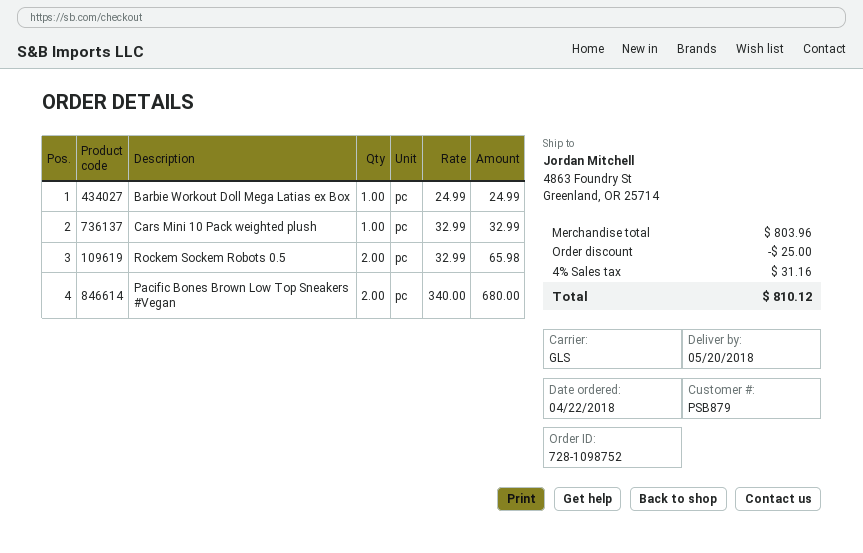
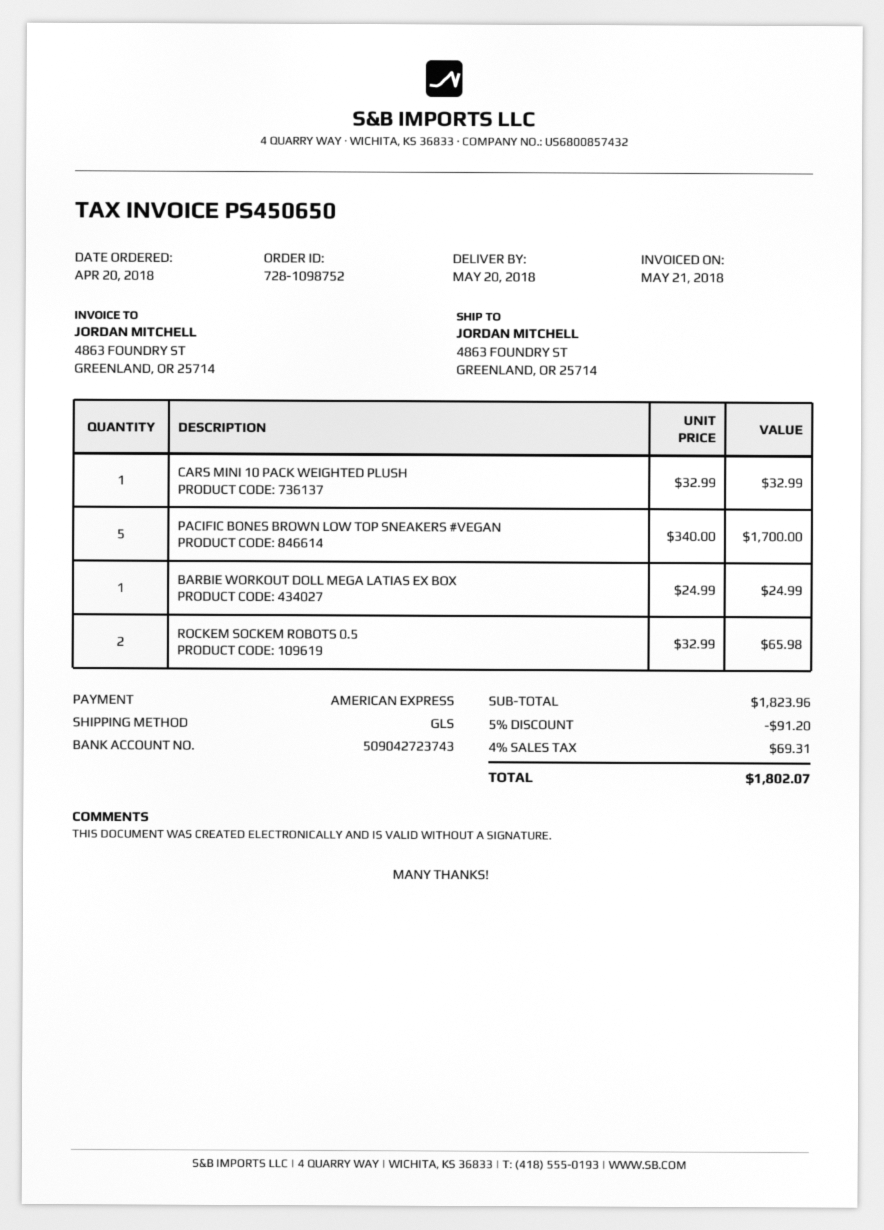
order date: 2018-04-22 -> 2018-04-20
Pacific Bones Brown Low Top Sneakers #Vegan: 2 x 340.00 = 680.00 -> 5 x 340.00 = 1700.00
subtotal: 803.96 -> 1823.96
discount: 25.00 -> 91.20
tax: 4% = 31.16 -> 4% = 69.31
total: 810.12 -> 1802.07

